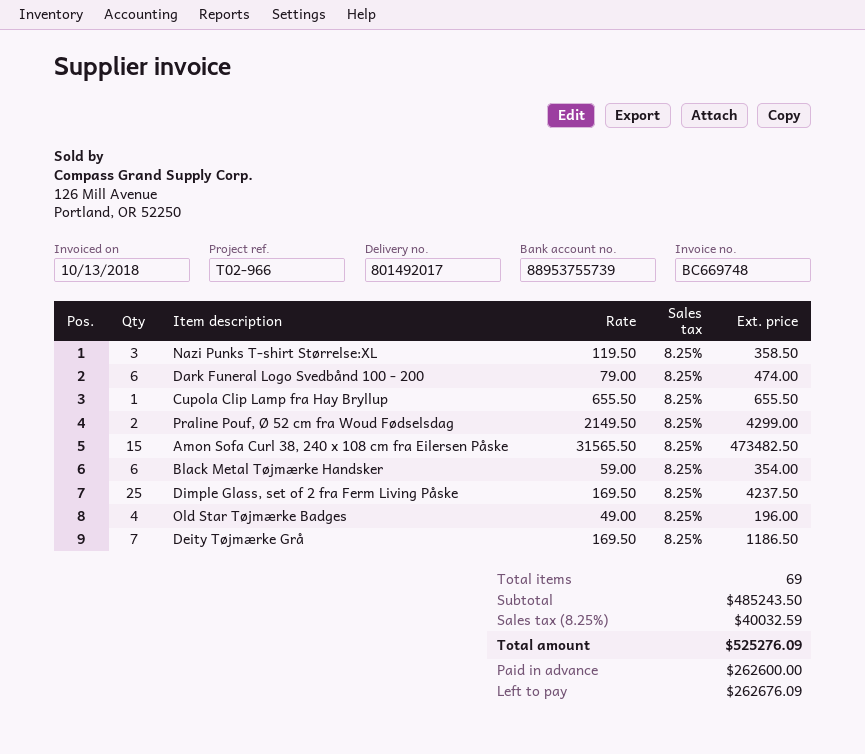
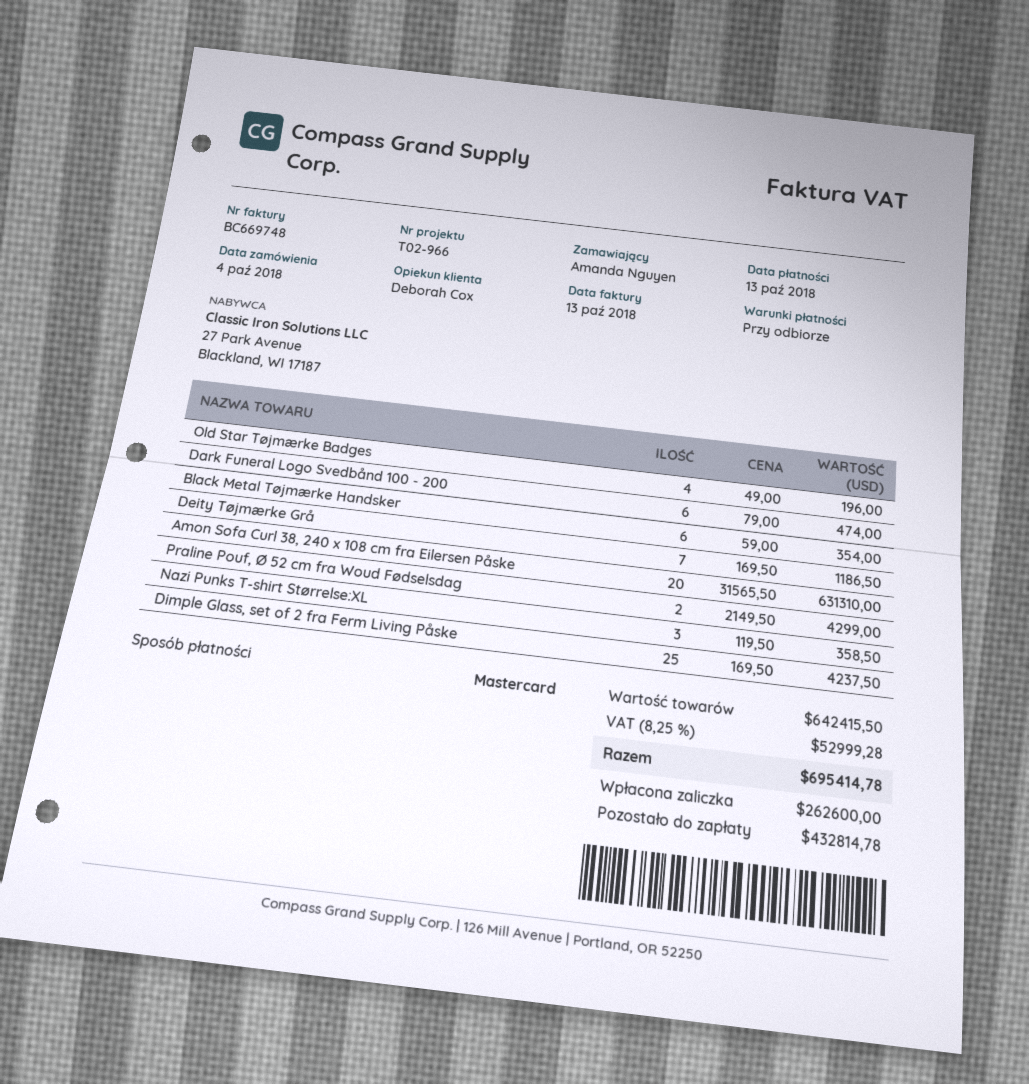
Cupola Clip Lamp fra Hay Bryllup: 1 x 655.50 = 655.50 -> none
Amon Sofa Curl 38, 240 x 108 cm fra Eilersen Påske: 15 x 31565.50 = 473482.50 -> 20 x 31565.50 = 631310.00
subtotal: 485243.50 -> 642415.50
tax: 8.25% = 40032.59 -> 8.25% = 52999.28
total: 525276.09 -> 695414.78
balance: 262676.09 -> 432814.78

